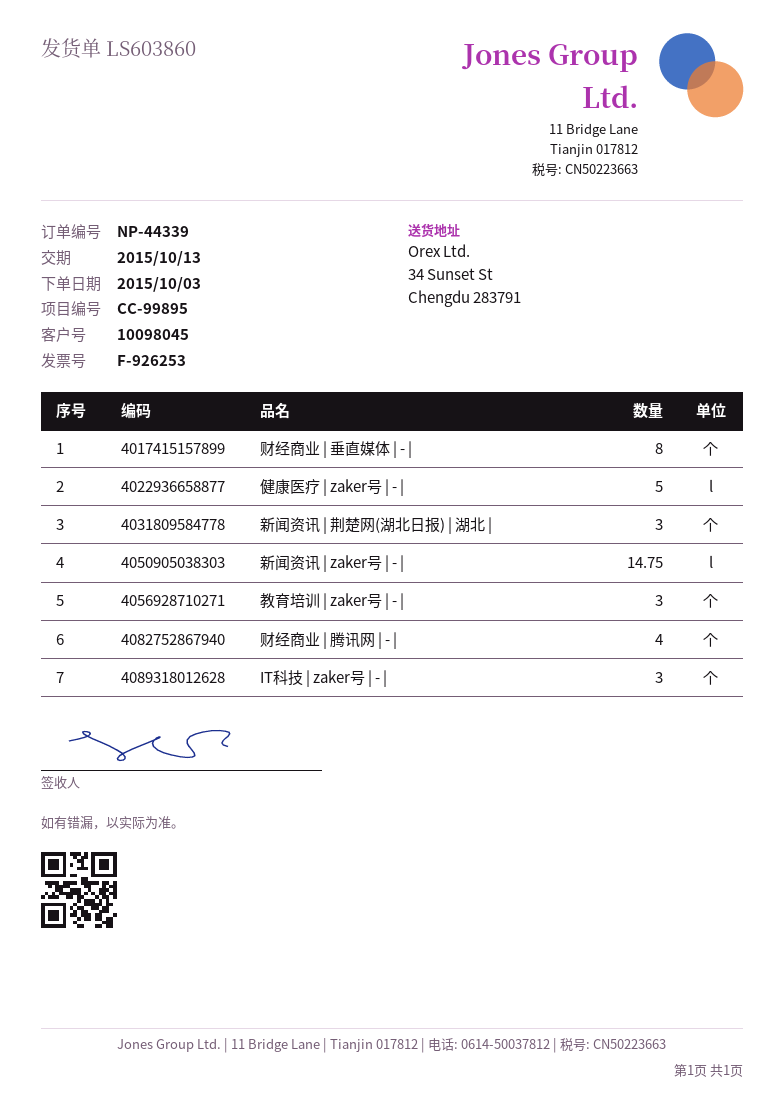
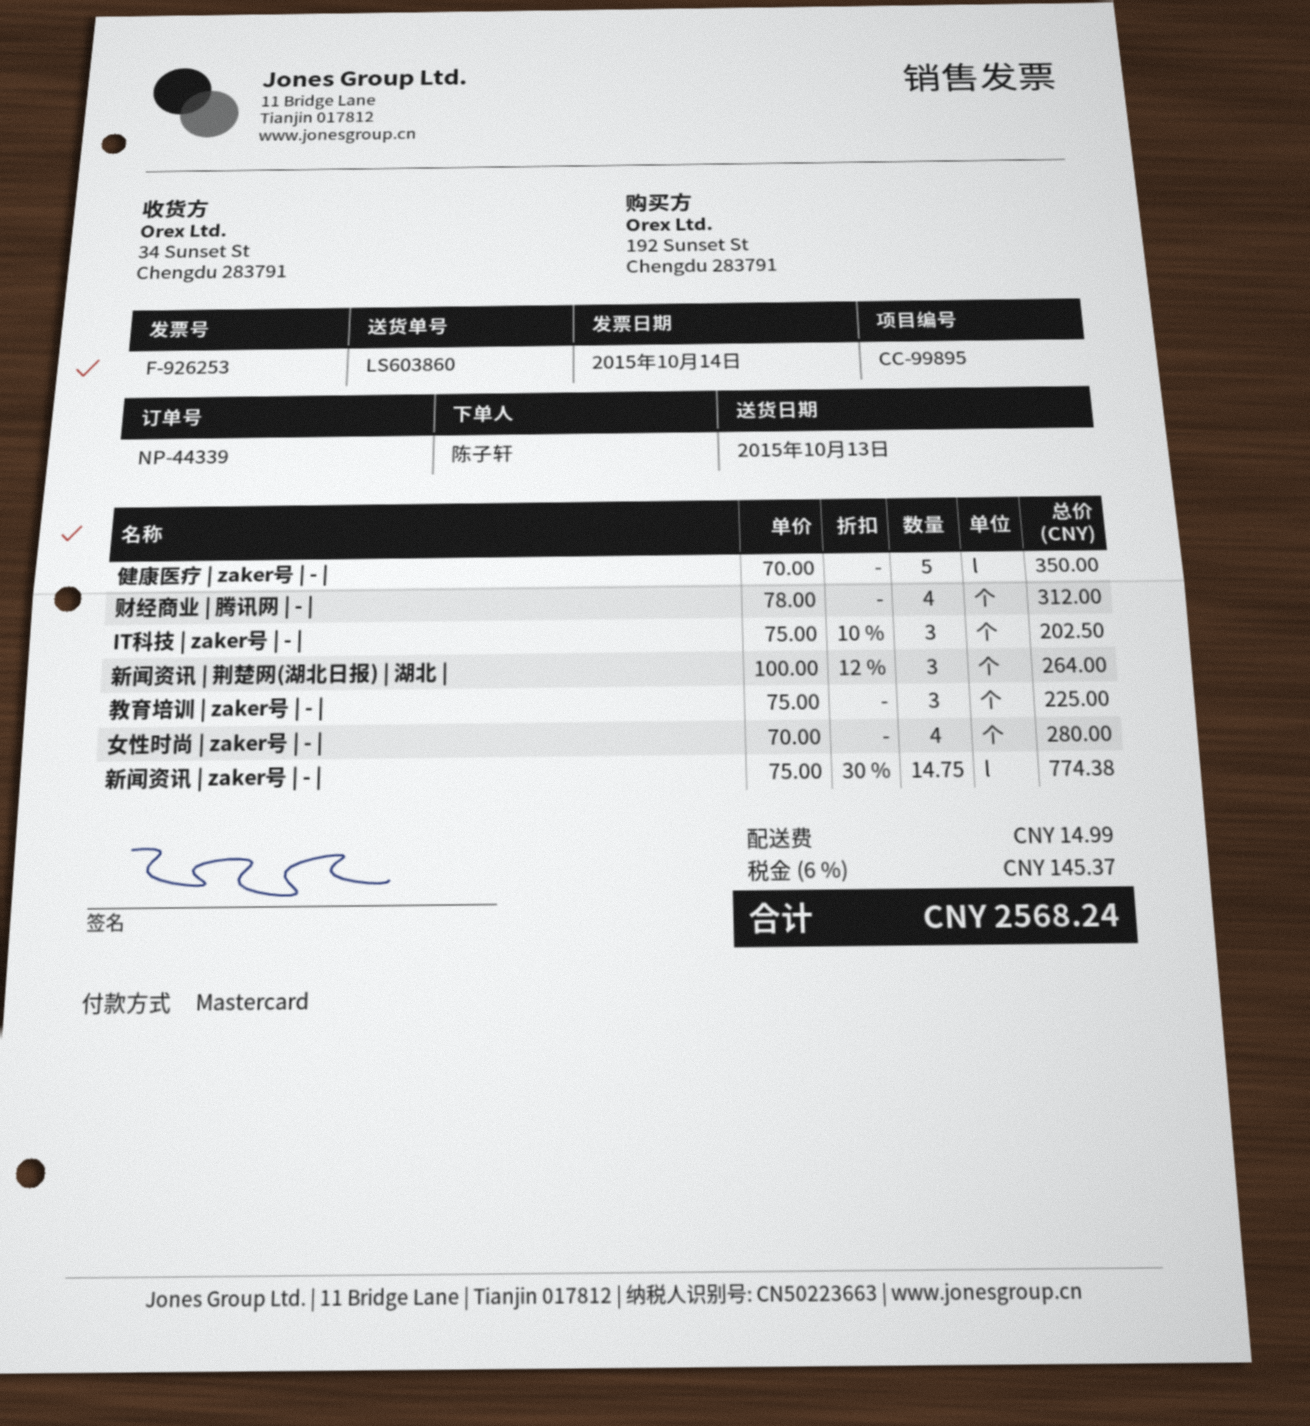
财经商业 | 垂直媒体 | - |: 8 -> none
女性时尚 | zaker号 | - |: none -> 4

